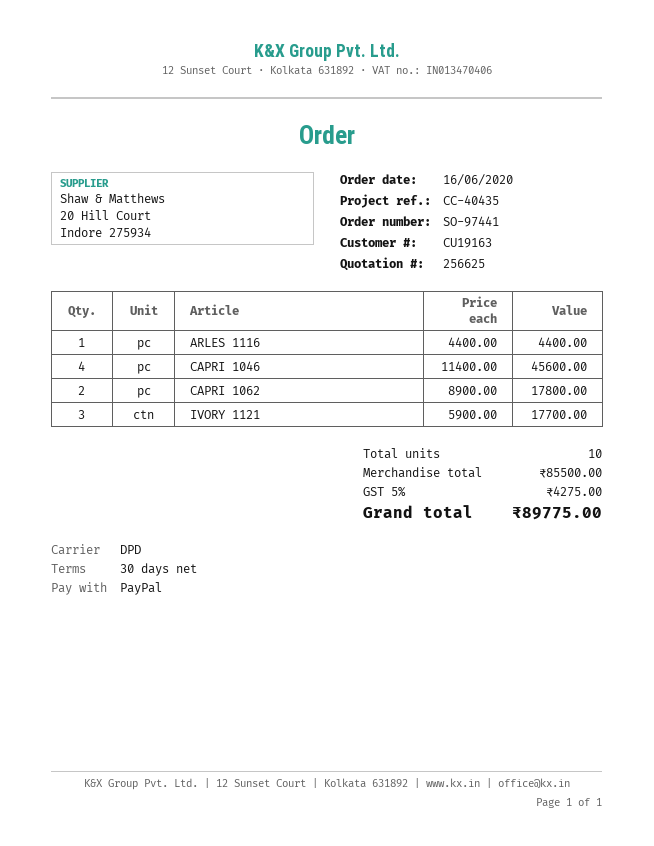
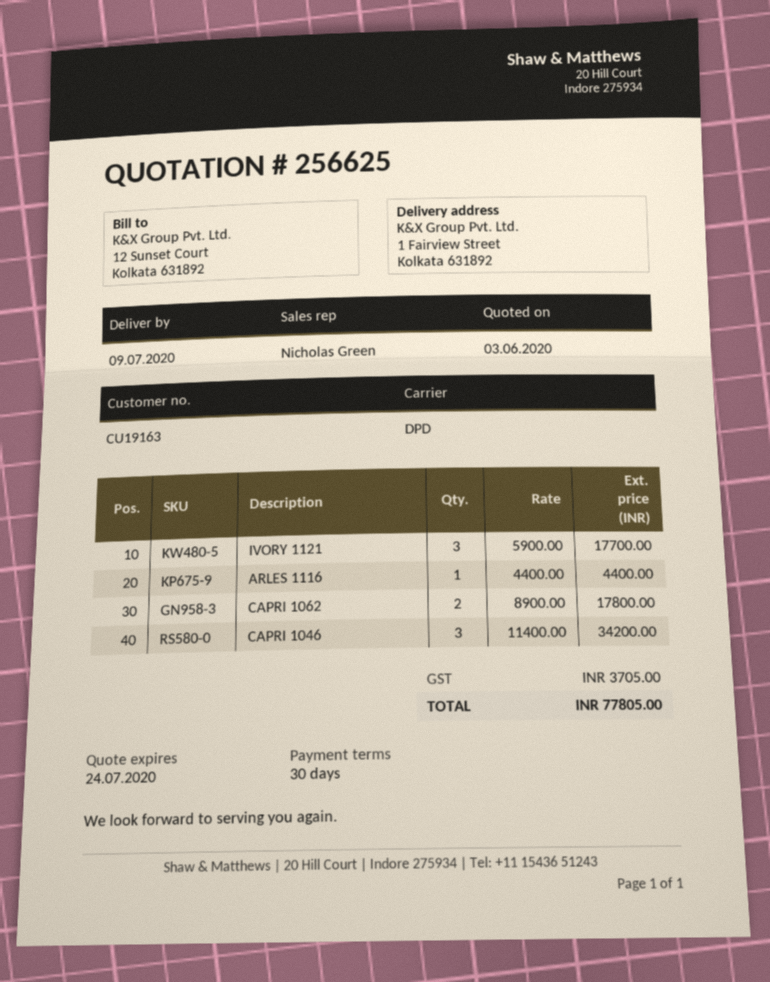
CAPRI 1046: 4 x 11400.00 = 45600.00 -> 3 x 11400.00 = 34200.00
tax: 4275.00 -> 3705.00
total: 89775.00 -> 77805.00

